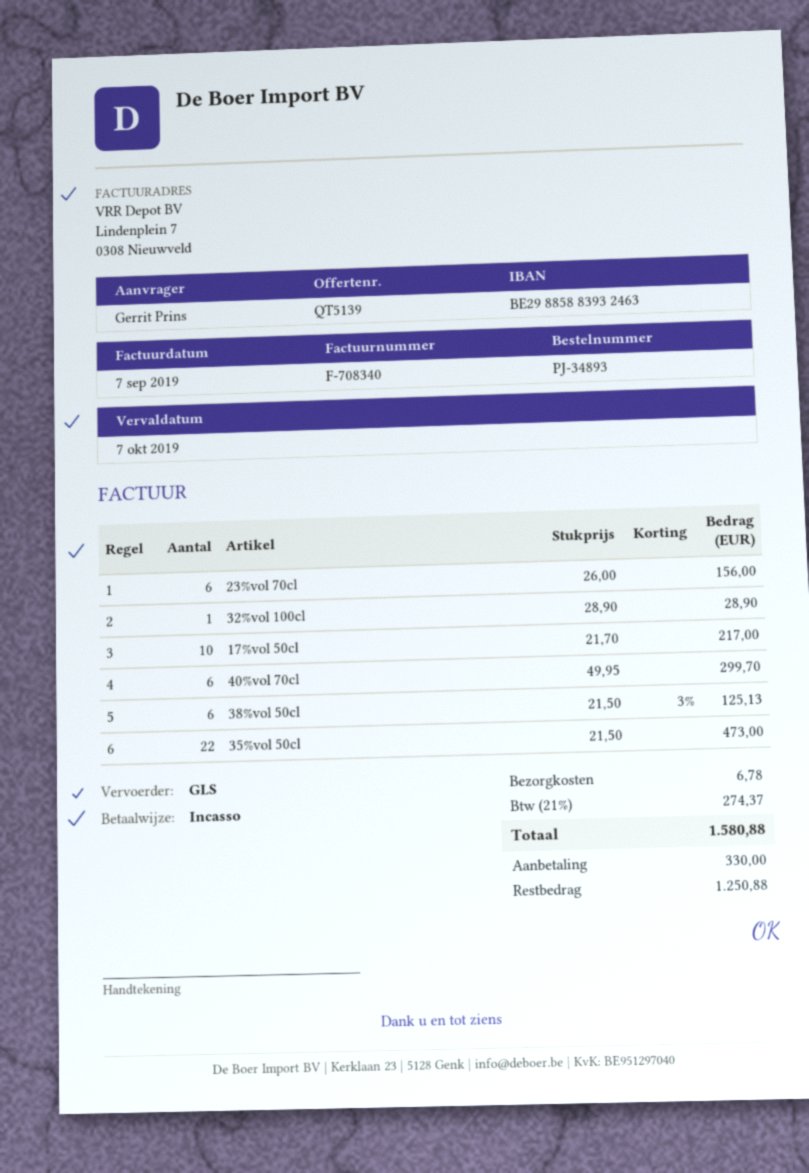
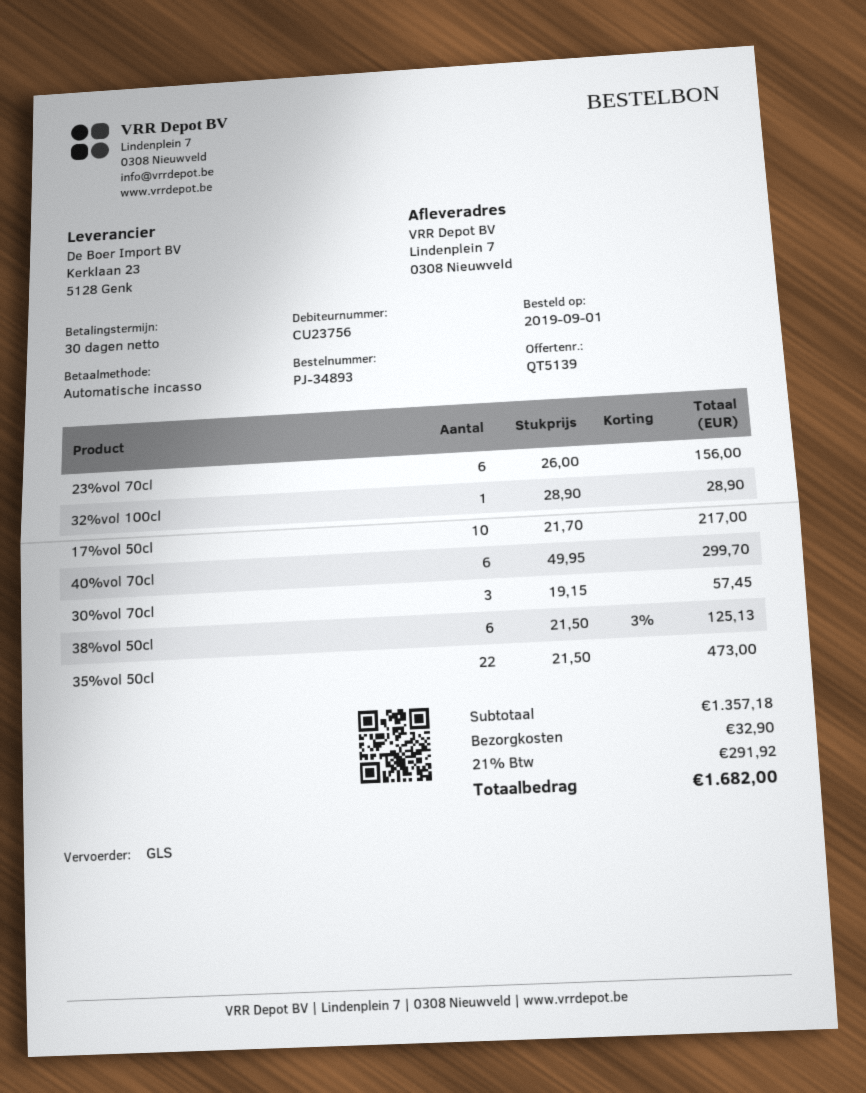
30%vol 70cl: none -> 3 x 19.15 = 57.45
shipping: 6.78 -> 32.90
tax: 21% = 274.37 -> 21% = 291.92
total: 1580.88 -> 1682.00

